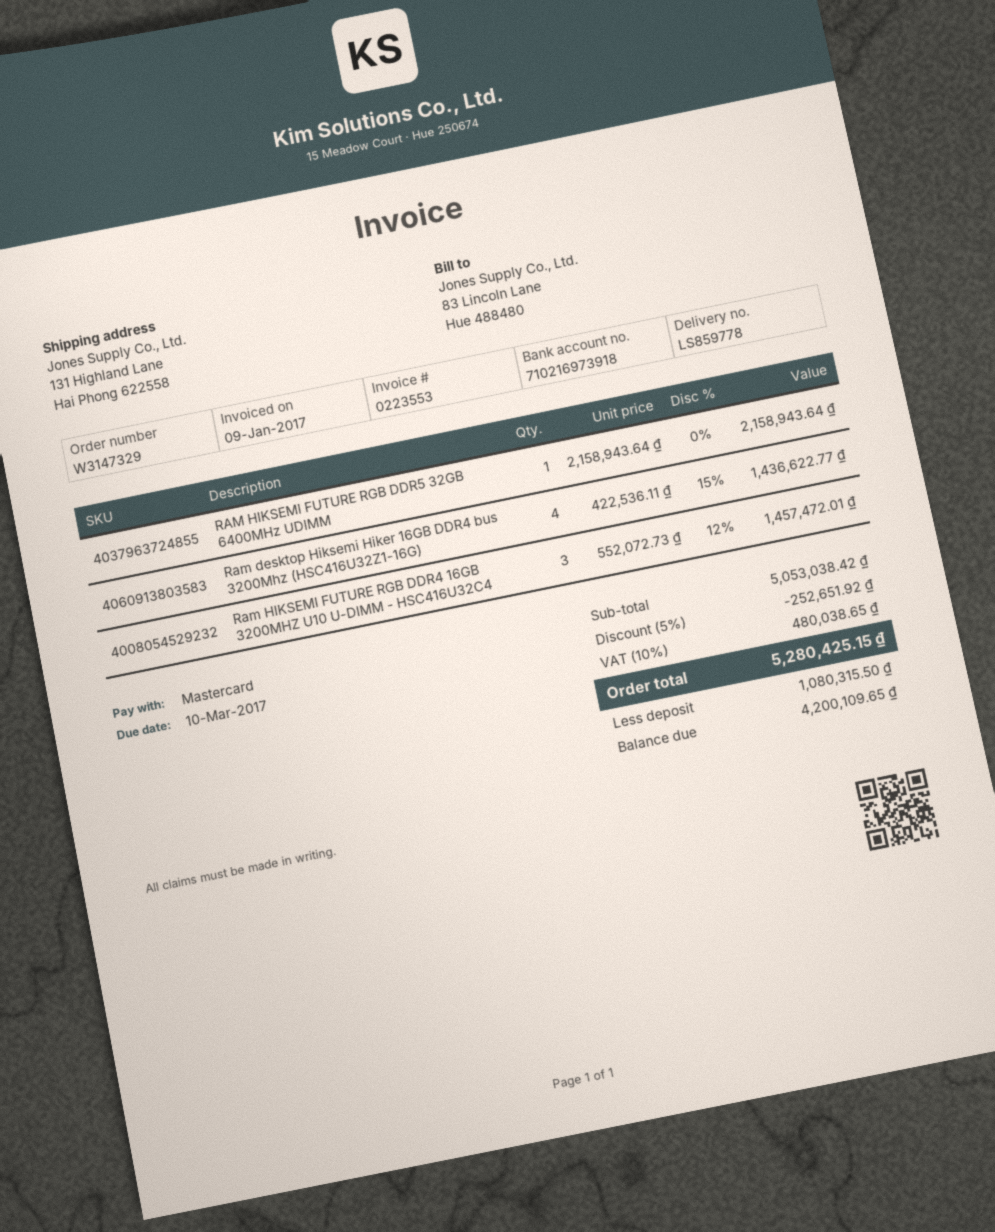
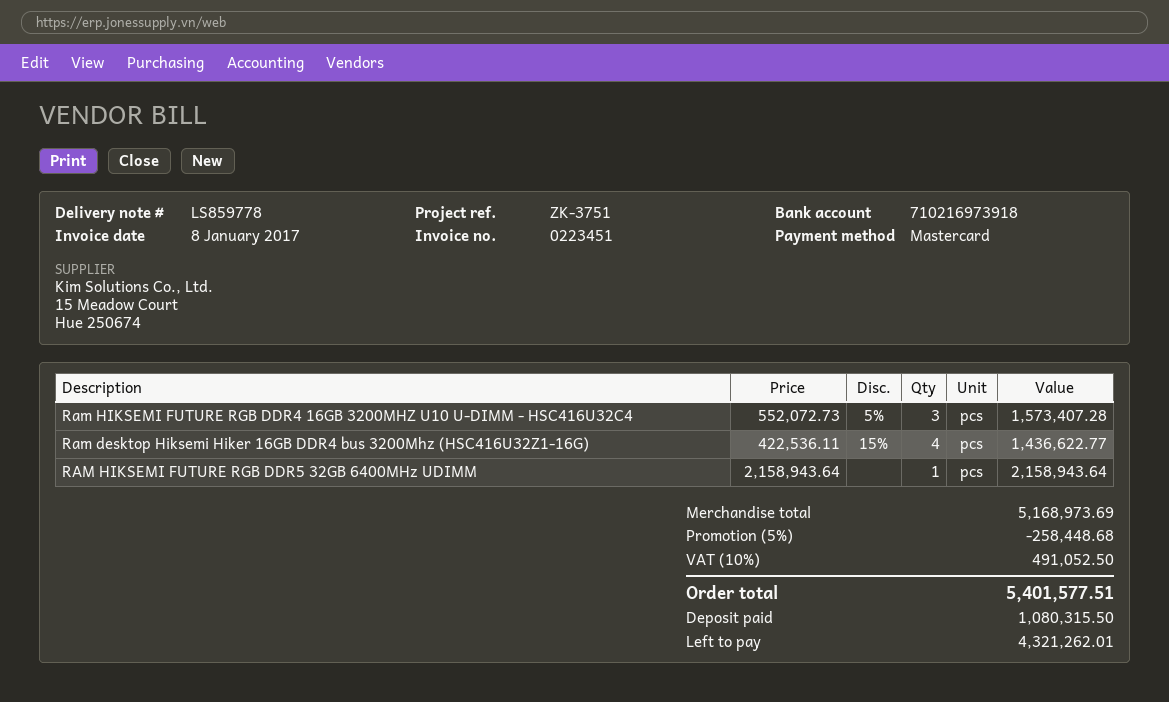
invoice number: 0223553 -> 0223451
invoice date: 2017-01-09 -> 2017-01-08
Ram HIKSEMI FUTURE RGB DDR4 16GB 3200MHZ U10 U-DIMM - HSC416U32C4: 3 x 552072.73 - 12% = 1457472.01 -> 3 x 552072.73 - 5% = 1573407.28
subtotal: 5053038.42 -> 5168973.69
discount: 5% = 252651.92 -> 5% = 258448.68
tax: 10% = 480038.65 -> 10% = 491052.50
total: 5280425.15 -> 5401577.51
balance: 4200109.65 -> 4321262.01

